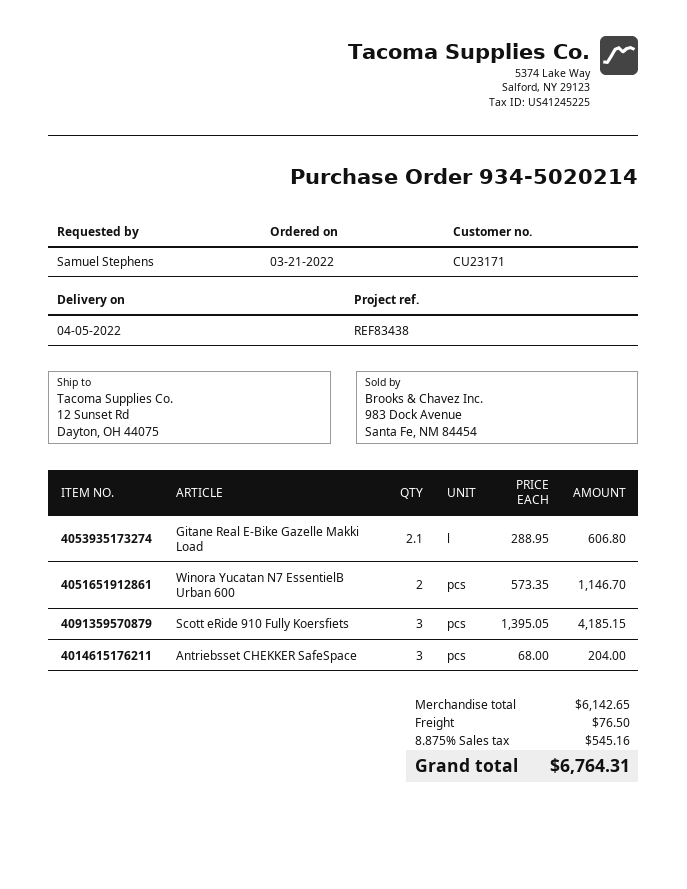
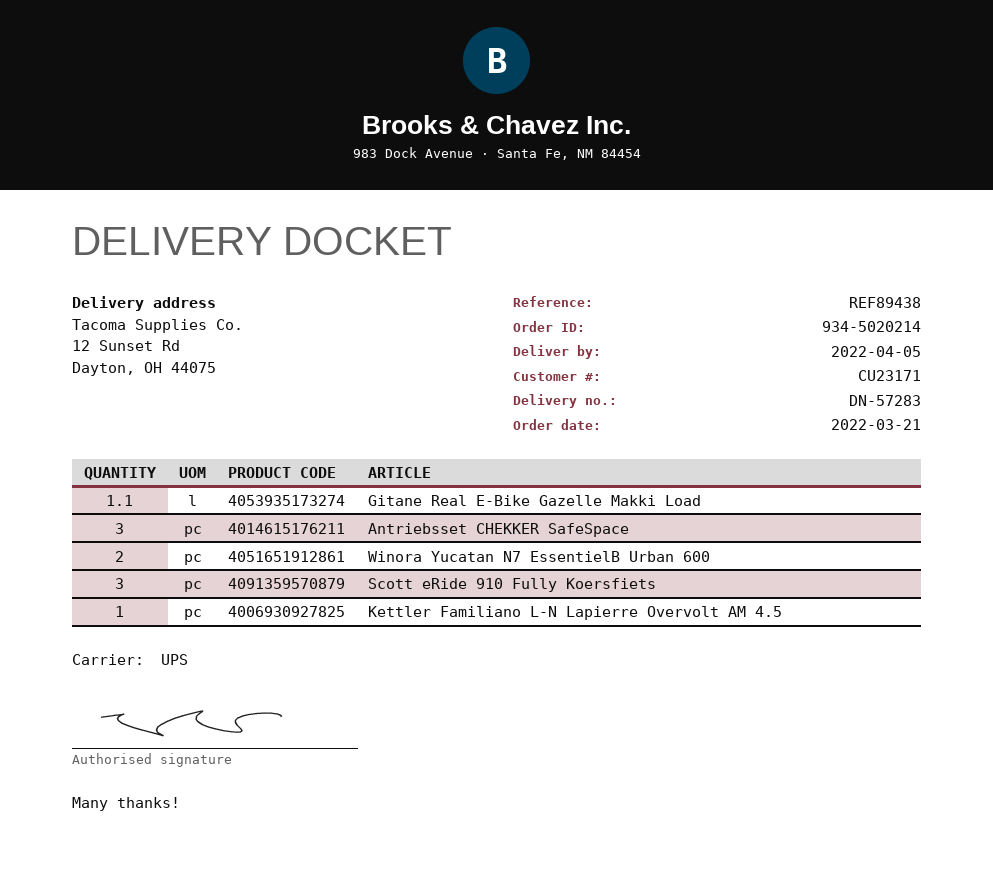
reference: REF83438 -> REF89438
Gitane Real E-Bike Gazelle Makki Load: 2.1 -> 1.1
Kettler Familiano L-N Lapierre Overvolt AM 4.5: none -> 1

